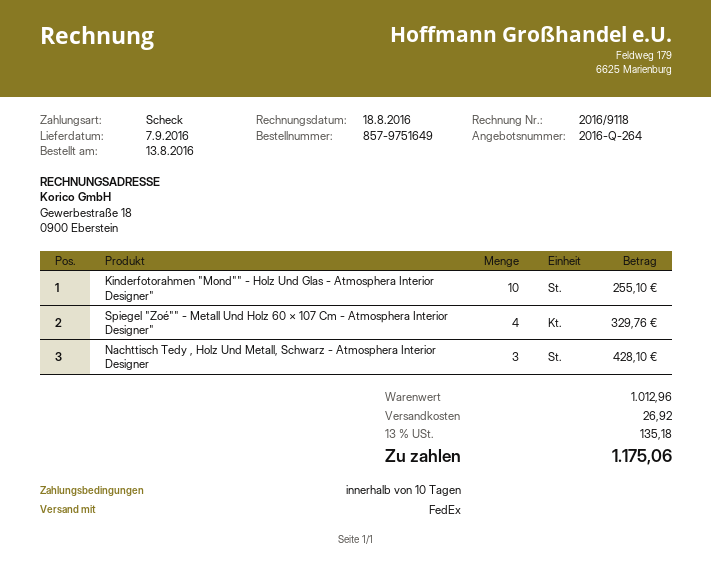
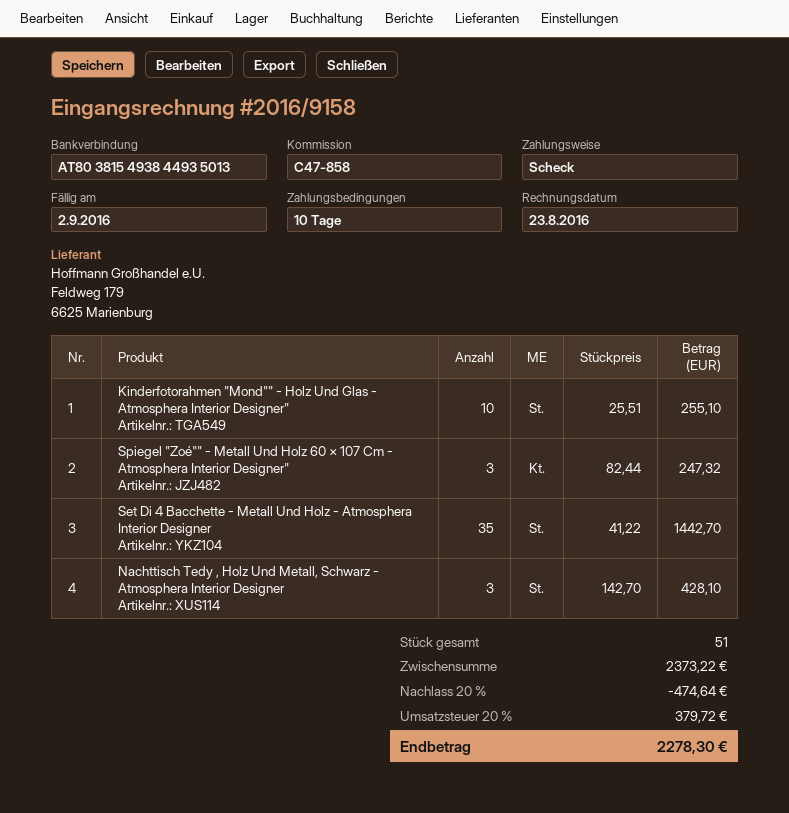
invoice number: 2016/9118 -> 2016/9158
invoice date: 2016-08-18 -> 2016-08-23
Spiegel "Zoé"" - Metall Und Holz 60 × 107 Cm - Atmosphera Interior Designer": 4 for 329.76 -> 3 for 247.32
Set Di 4 Bacchette - Metall Und Holz - Atmosphera Interior Designer: none -> 35 for 1442.70
subtotal: 1012.96 -> 2373.22
discount: none -> 20% = 474.64
shipping: 26.92 -> none
tax: 13% = 135.18 -> 20% = 379.72
total: 1175.06 -> 2278.30

